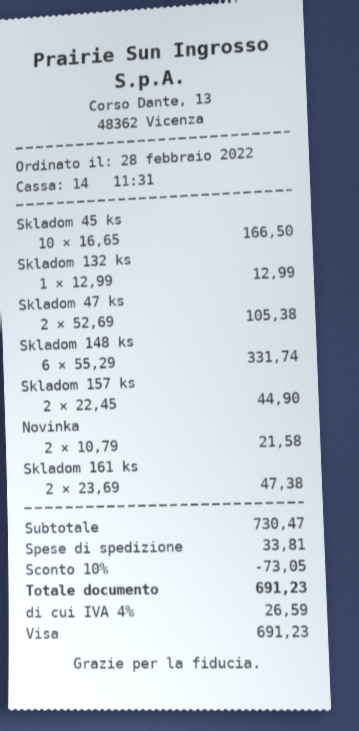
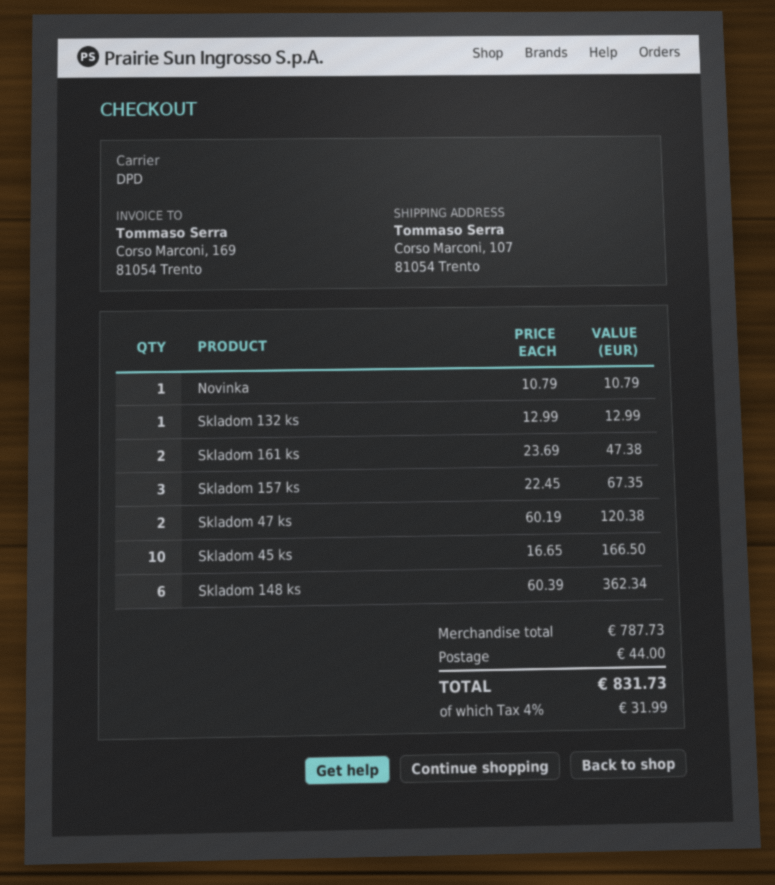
Skladom 47 ks: 2 x 52.69 = 105.38 -> 2 x 60.19 = 120.38
Skladom 148 ks: 6 x 55.29 = 331.74 -> 6 x 60.39 = 362.34
Skladom 157 ks: 2 x 22.45 = 44.90 -> 3 x 22.45 = 67.35
Novinka: 2 x 10.79 = 21.58 -> 1 x 10.79 = 10.79
subtotal: 730.47 -> 787.73
discount: 10% = 73.05 -> none
shipping: 33.81 -> 44.00
tax: 4% = 26.59 -> 4% = 31.99
total: 691.23 -> 831.73

